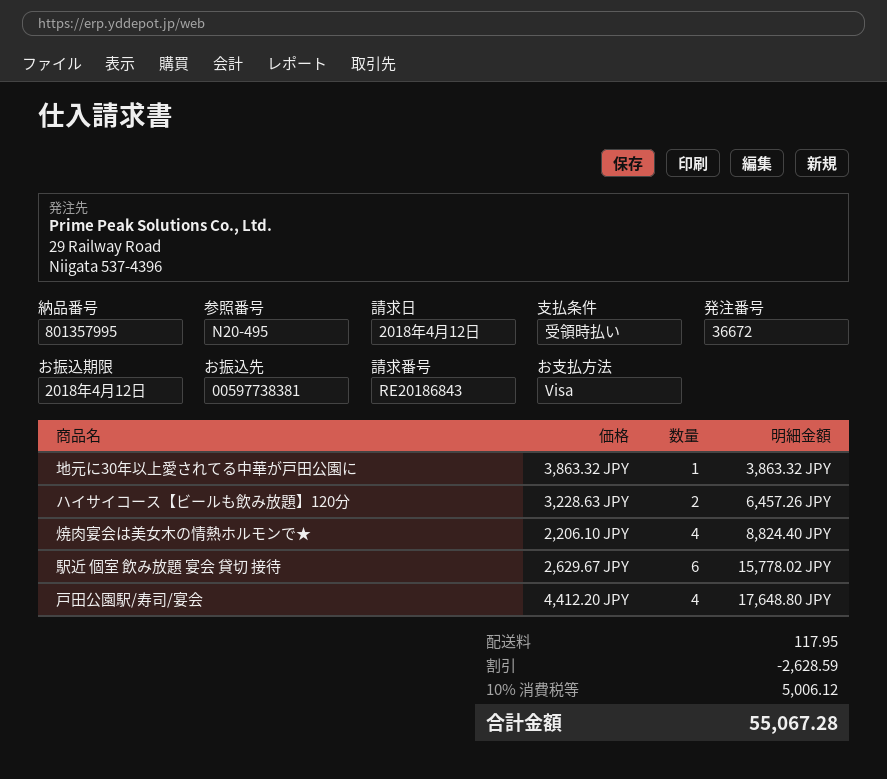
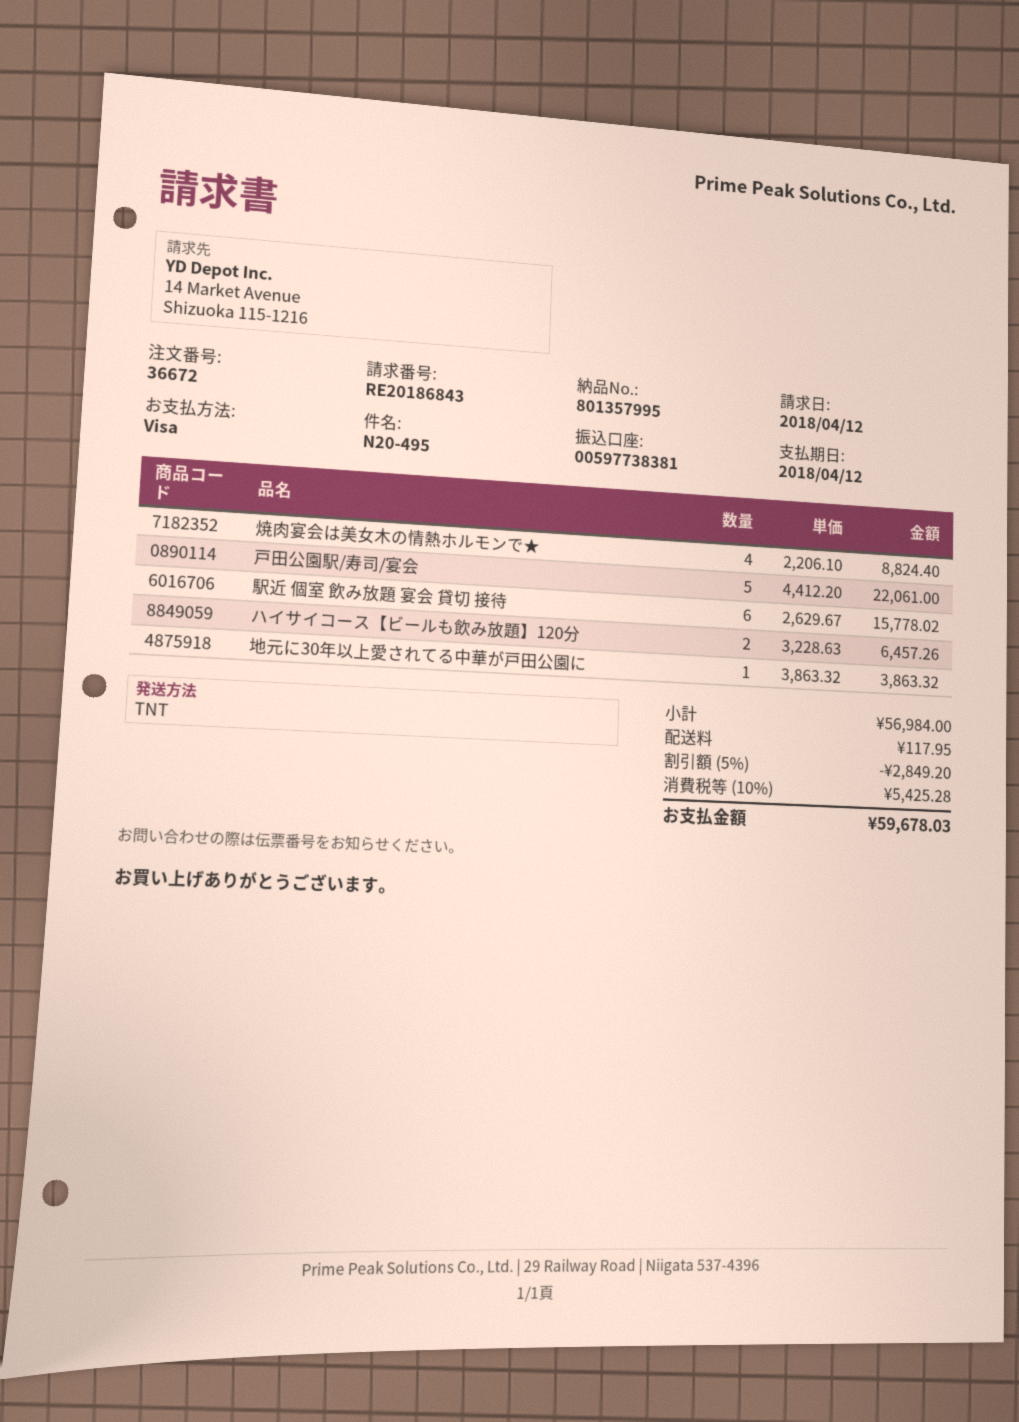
戸田公園駅/寿司/宴会: 4 x 4412.20 = 17648.80 -> 5 x 4412.20 = 22061.00
discount: 2628.59 -> 2849.20
tax: 10% = 5006.12 -> 10% = 5425.28
total: 55067.28 -> 59678.03

